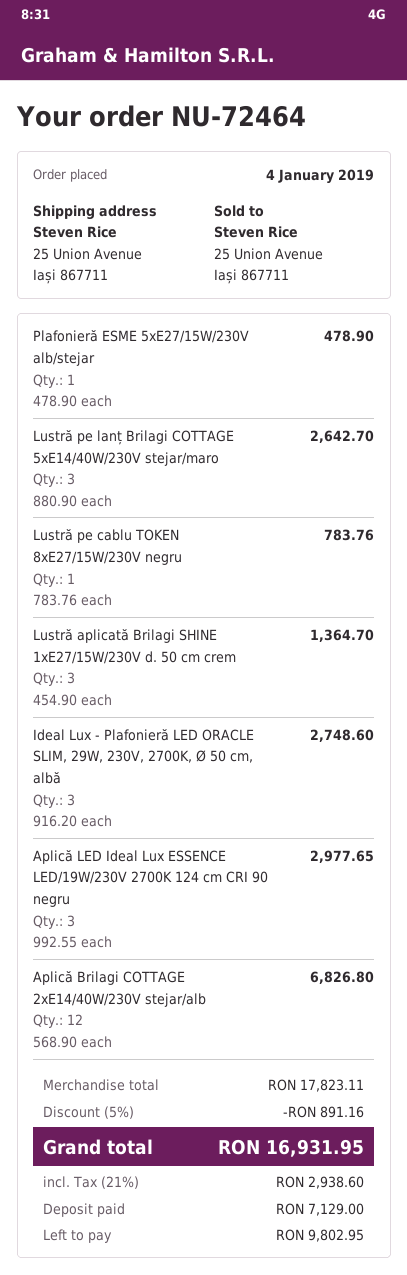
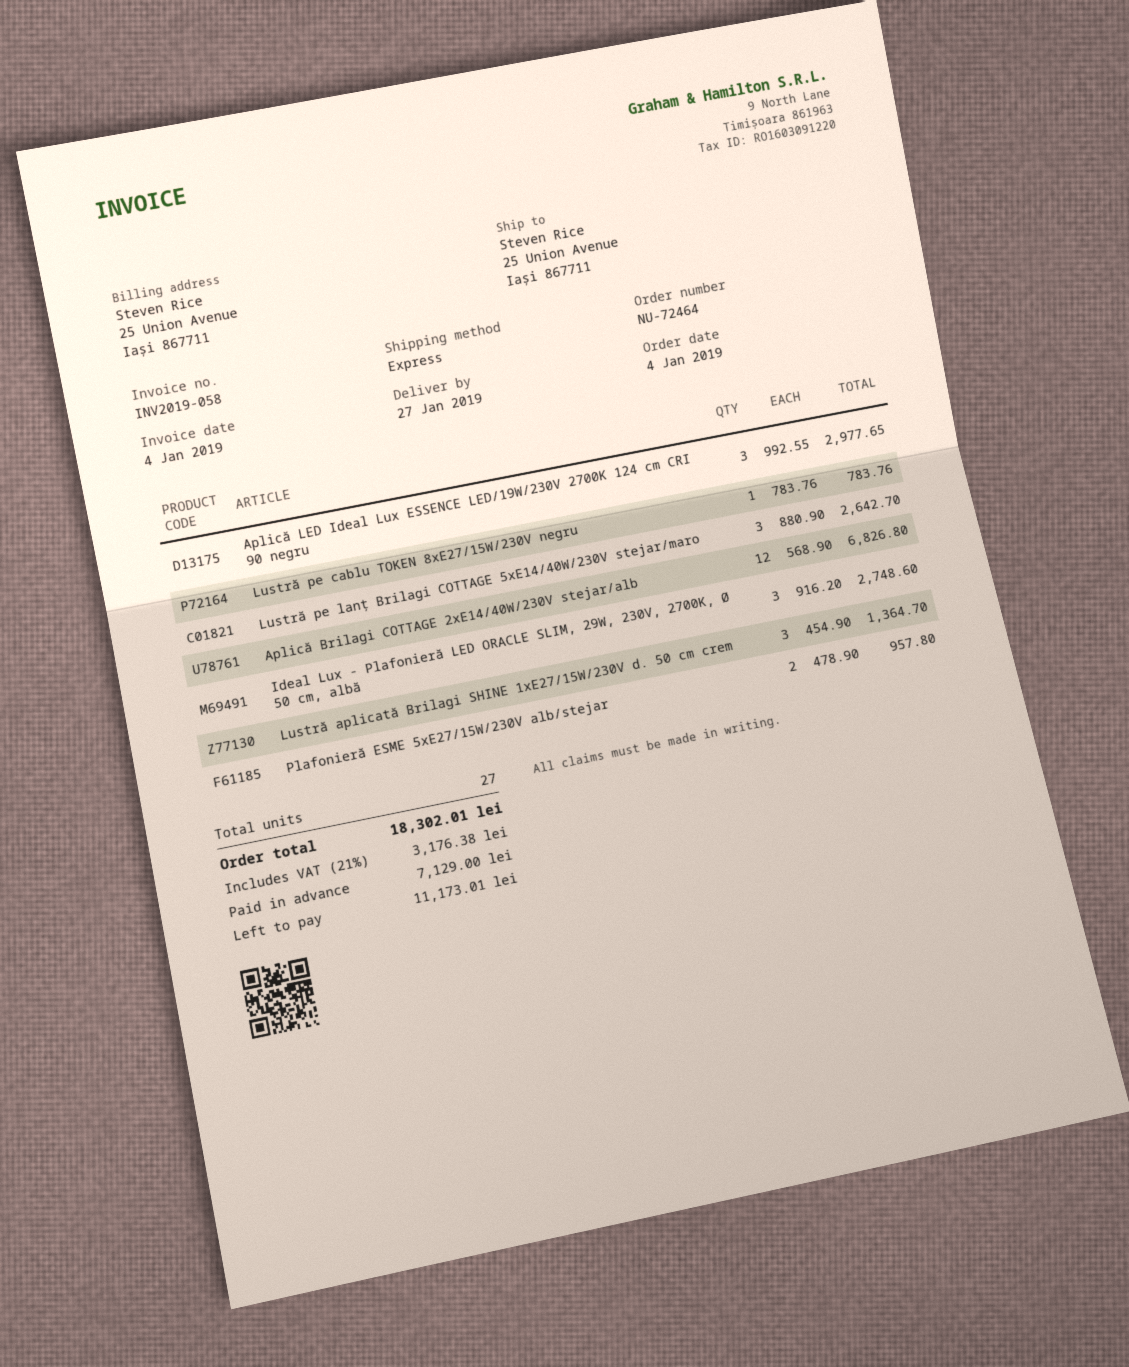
Plafonieră ESME 5xE27/15W/230V alb/stejar: 1 x 478.90 = 478.90 -> 2 x 478.90 = 957.80
discount: 5% = 891.16 -> none
tax: 21% = 2938.60 -> 21% = 3176.38
total: 16931.95 -> 18302.01
balance: 9802.95 -> 11173.01

